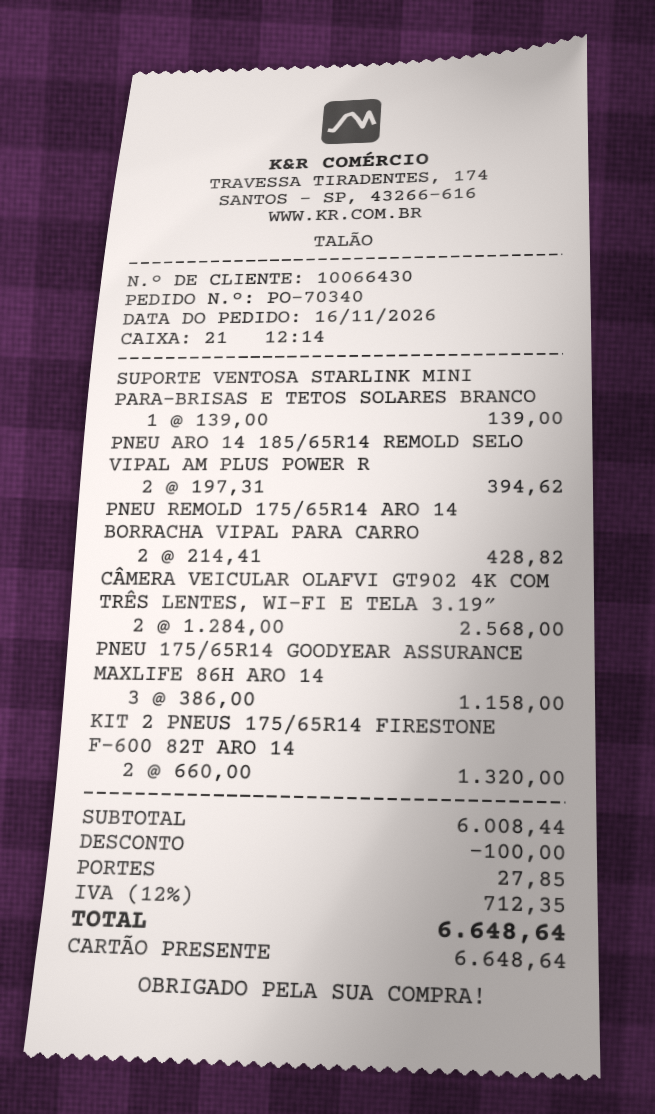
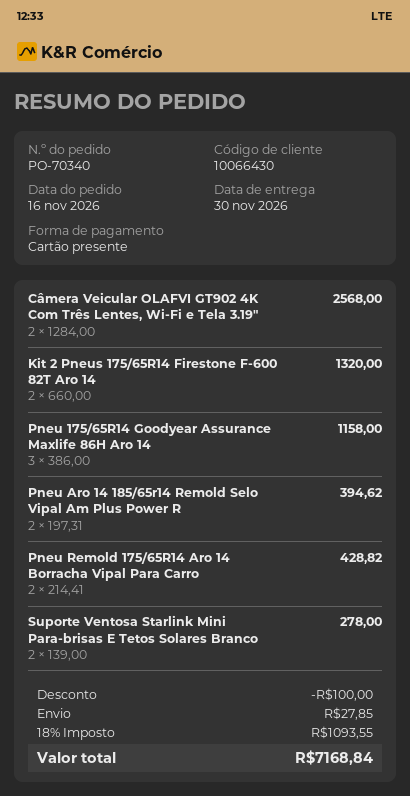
SUPORTE VENTOSA STARLINK MINI PARA-BRISAS E TETOS SOLARES BRANCO: 1 x 139.00 = 139.00 -> 2 x 139.00 = 278.00
tax: 12% = 712.35 -> 18% = 1093.55
total: 6648.64 -> 7168.84

